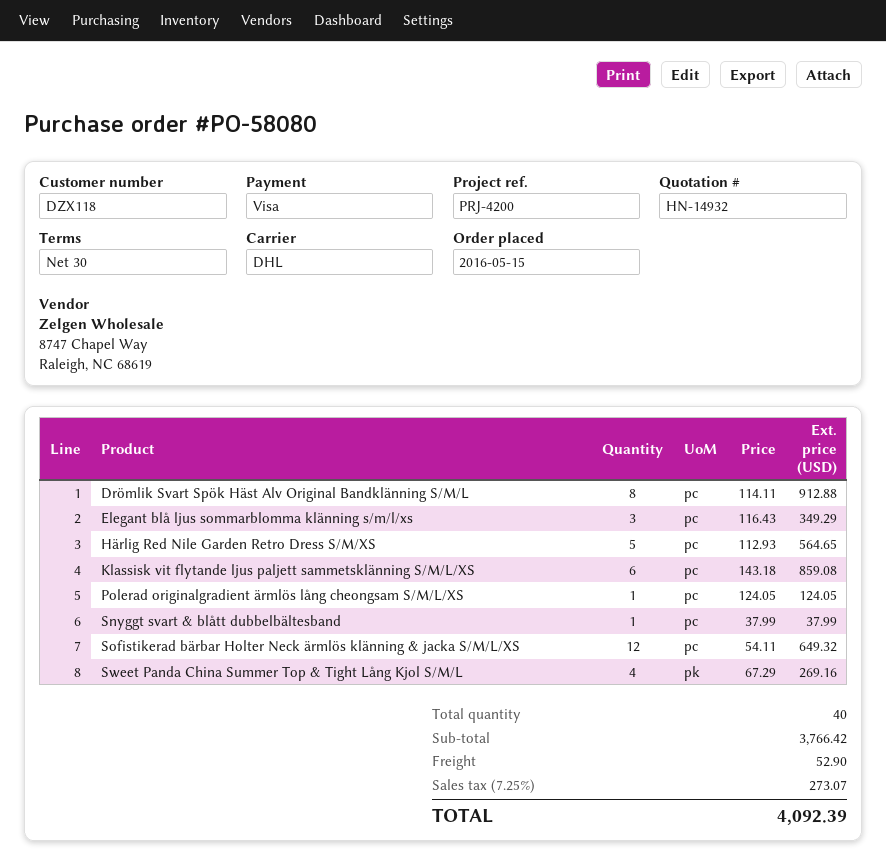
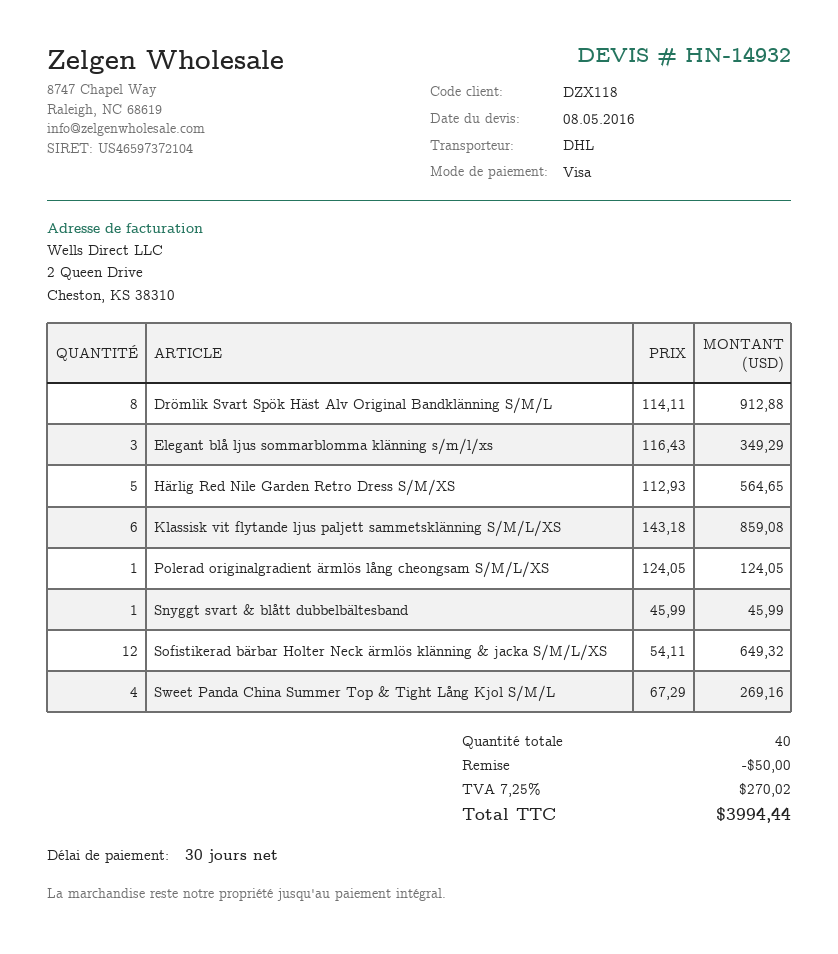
Snyggt svart & blått dubbelbältesband: 1 x 37.99 = 37.99 -> 1 x 45.99 = 45.99
discount: none -> 50.00
shipping: 52.90 -> none
tax: 7.25% = 273.07 -> 7.25% = 270.02
total: 4092.39 -> 3994.44

